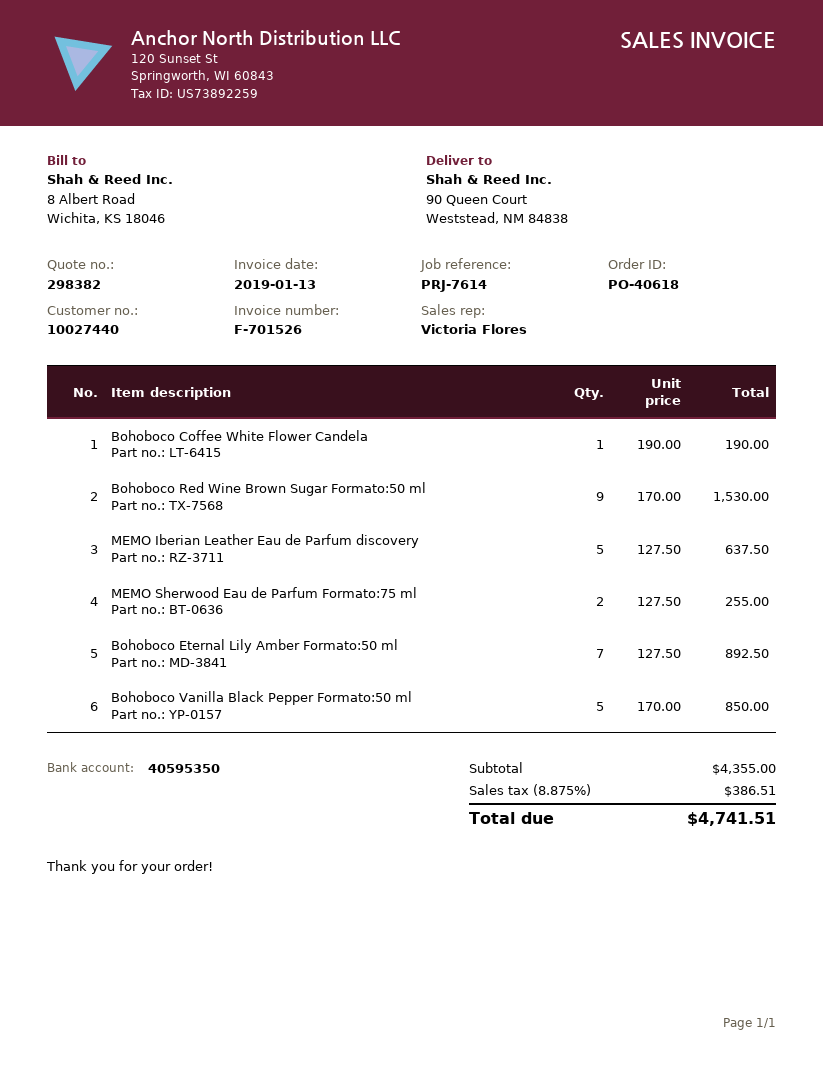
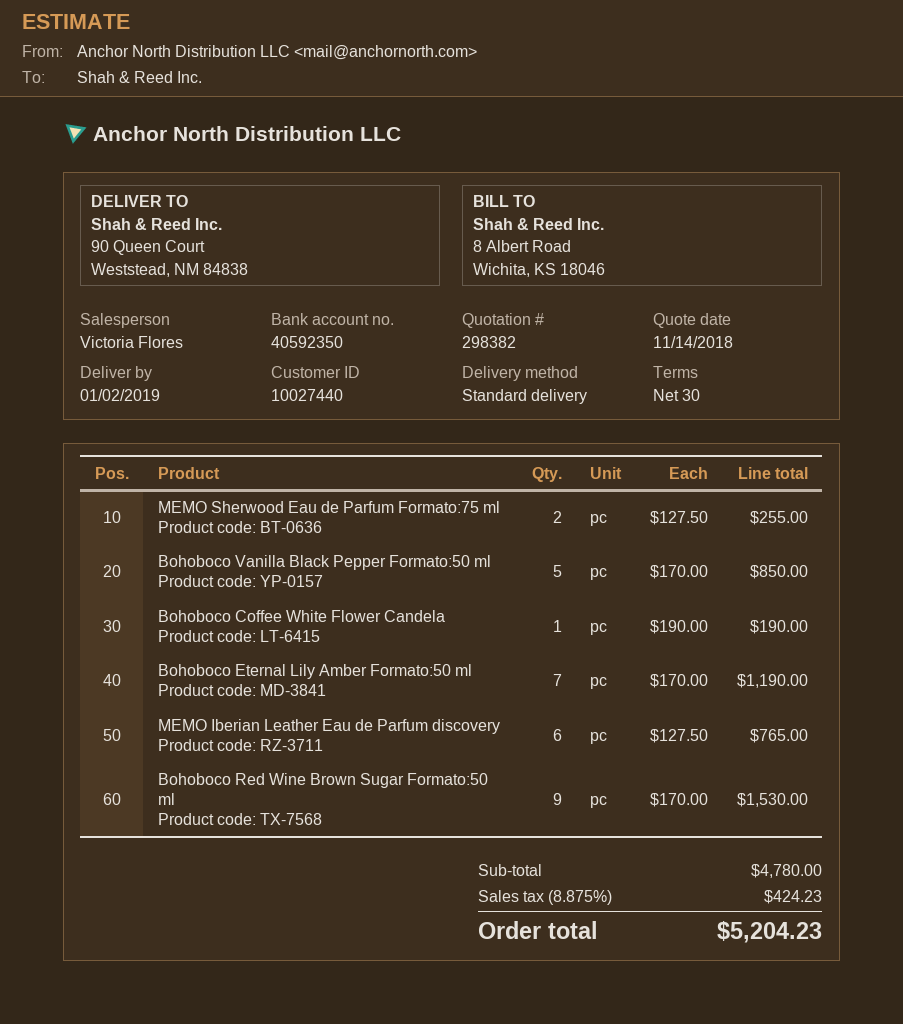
bank account: 40595350 -> 40592350
MEMO Iberian Leather Eau de Parfum discovery: 5 x 127.50 = 637.50 -> 6 x 127.50 = 765.00
Bohoboco Eternal Lily Amber Formato:50 ml: 7 x 127.50 = 892.50 -> 7 x 170.00 = 1190.00
subtotal: 4355.00 -> 4780.00
tax: 8.875% = 386.51 -> 8.875% = 424.23
total: 4741.51 -> 5204.23

